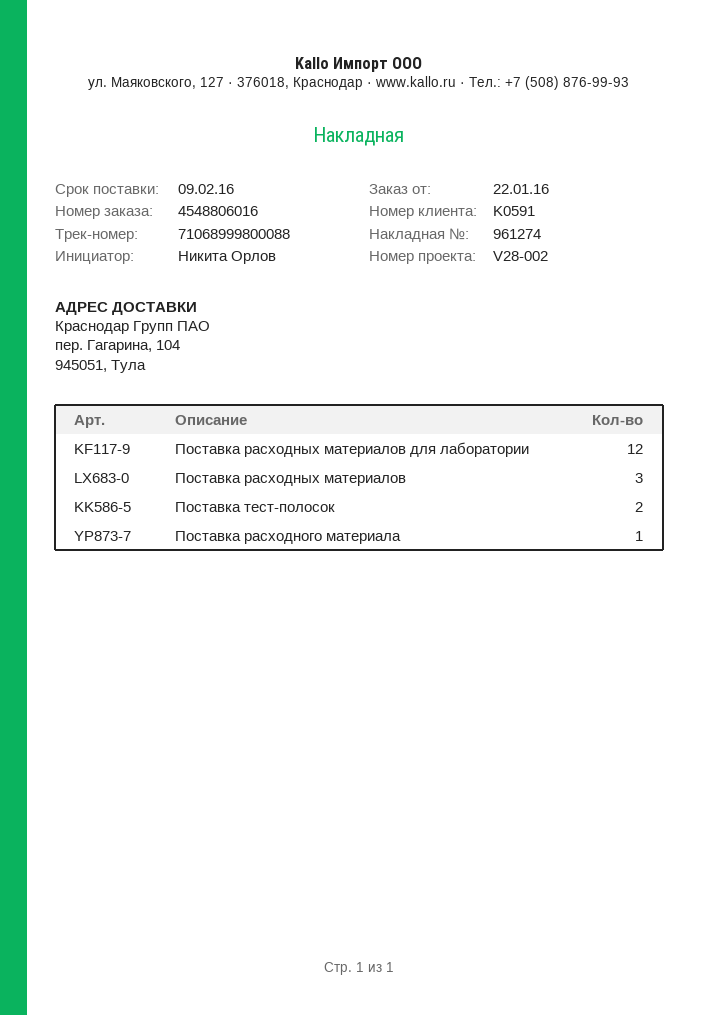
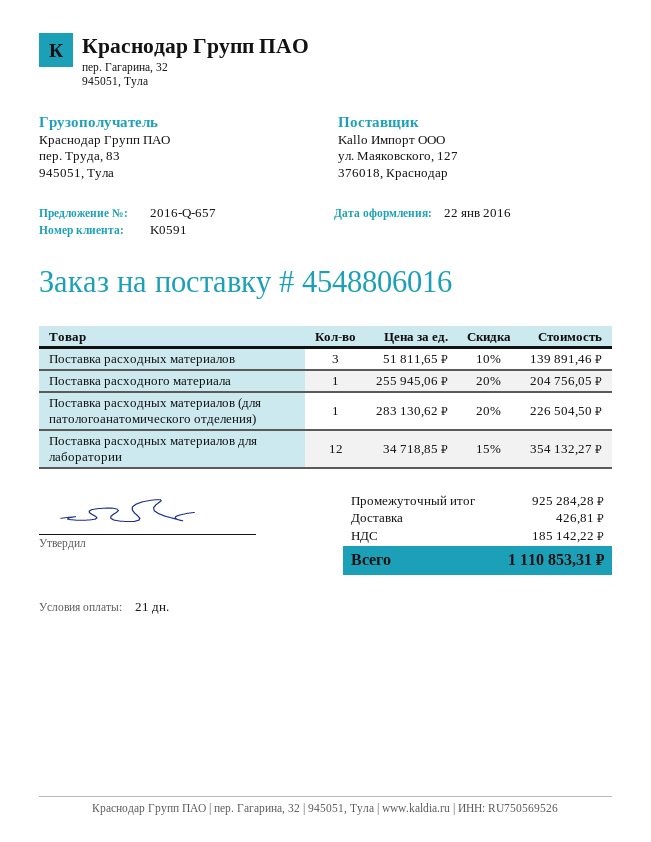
ship to: пер. Гагарина, 104, 945051, Тула -> пер. Труда, 83, 945051, Тула
Поставка тест-полосок: 2 -> none
Поставка расходных материалов (для патологоанатомического отделения): none -> 1

